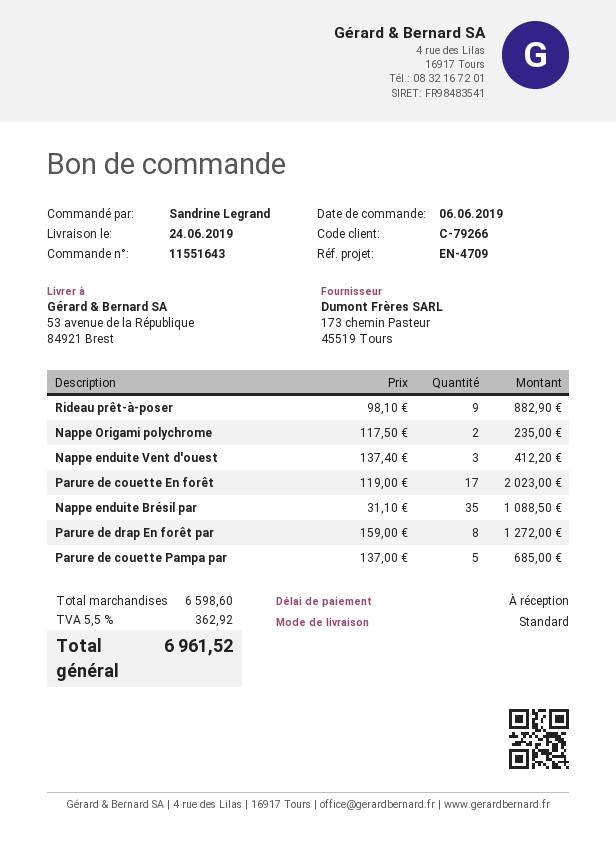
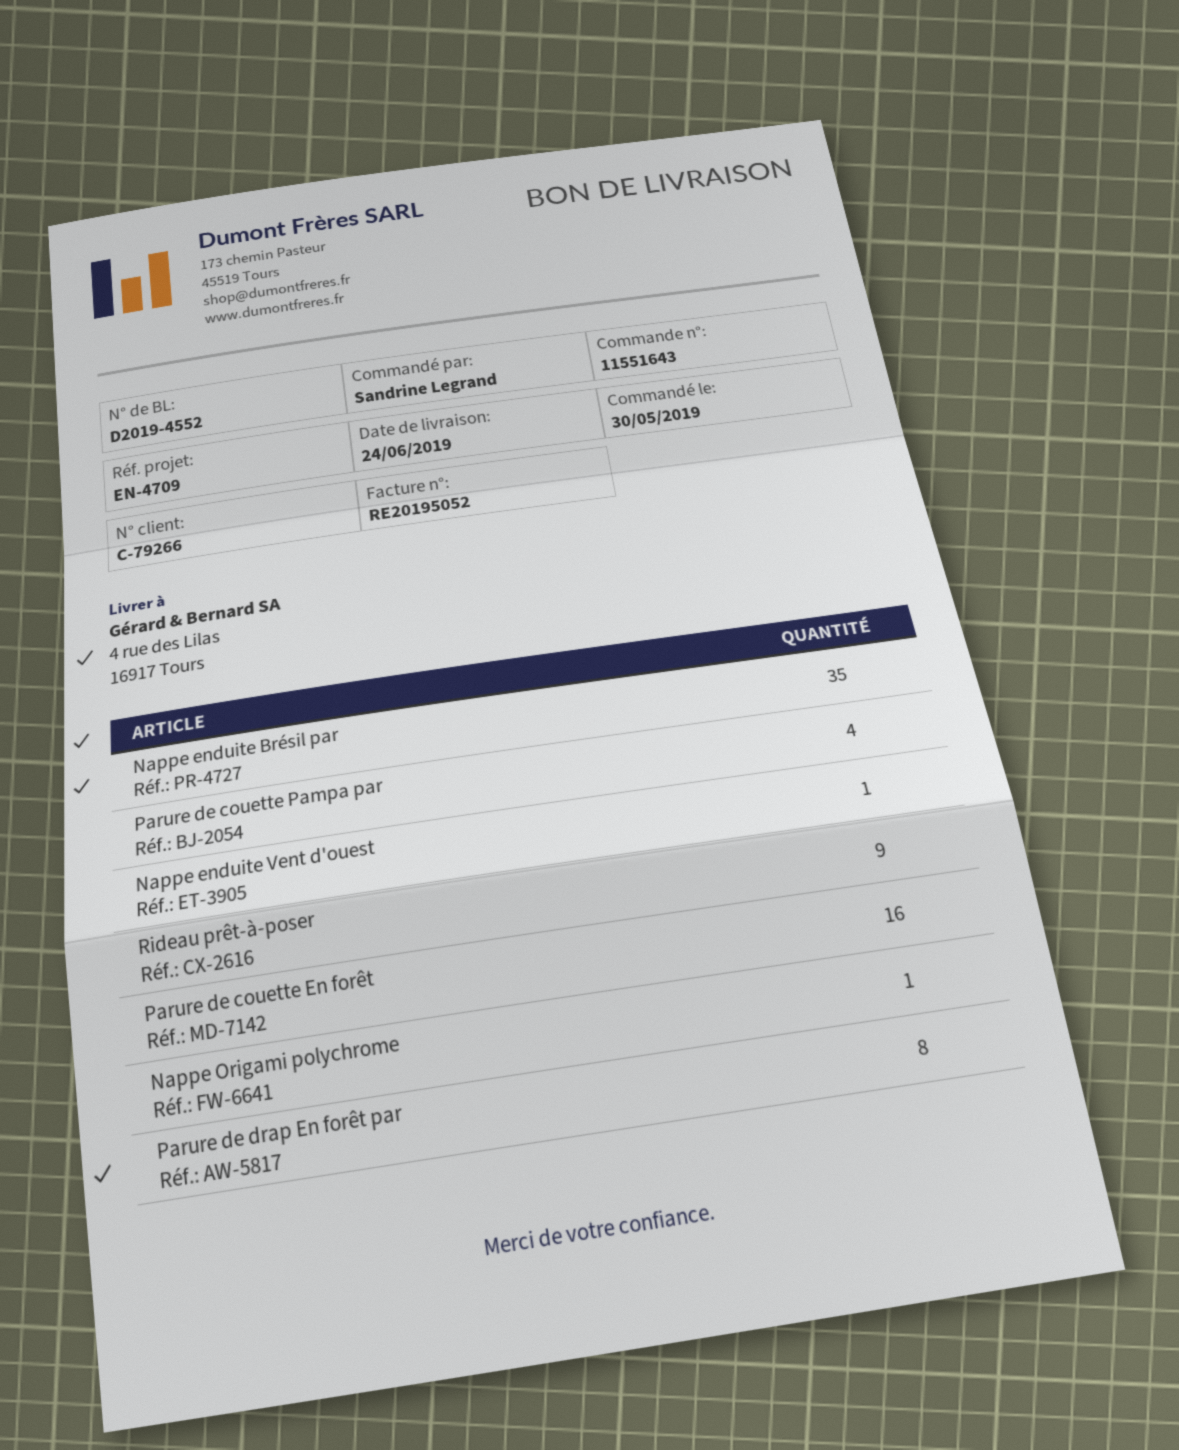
order date: 2019-06-06 -> 2019-05-30
ship to: 53 avenue de la République, 84921 Brest -> 4 rue des Lilas, 16917 Tours
Nappe Origami polychrome: 2 -> 1
Nappe enduite Vent d'ouest: 3 -> 1
Parure de couette En forêt: 17 -> 16
Parure de couette Pampa par: 5 -> 4

